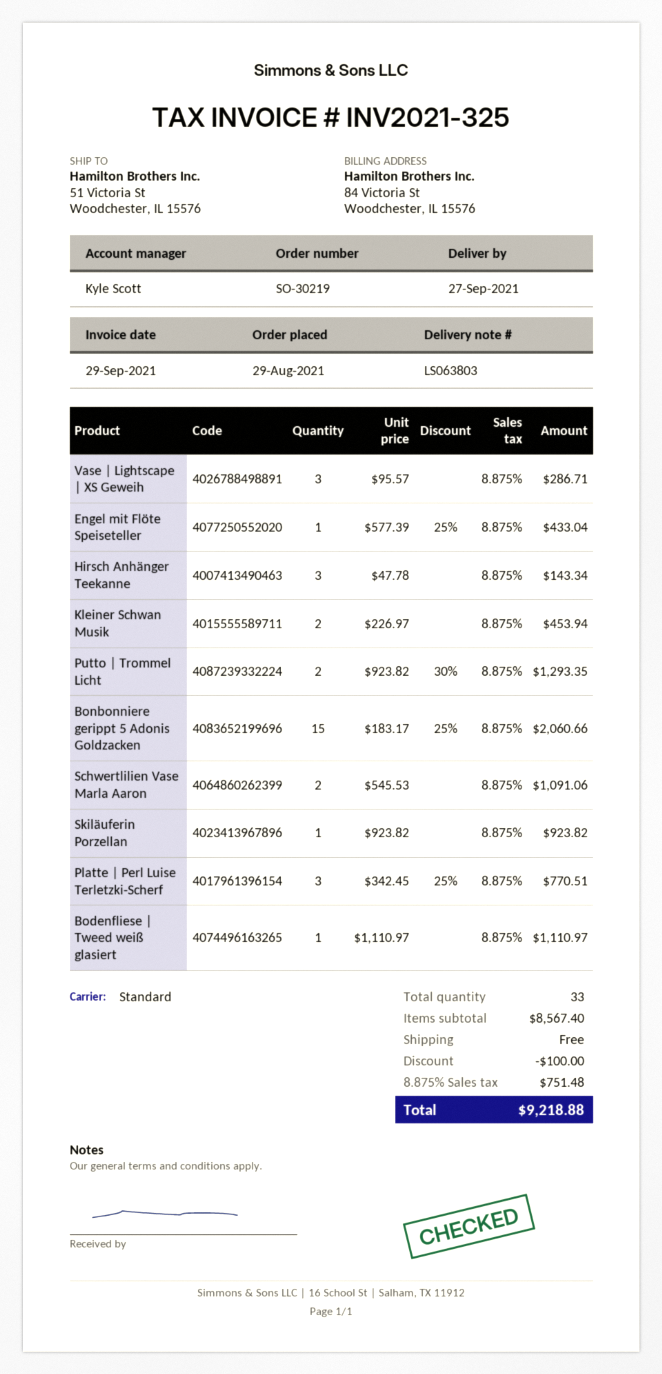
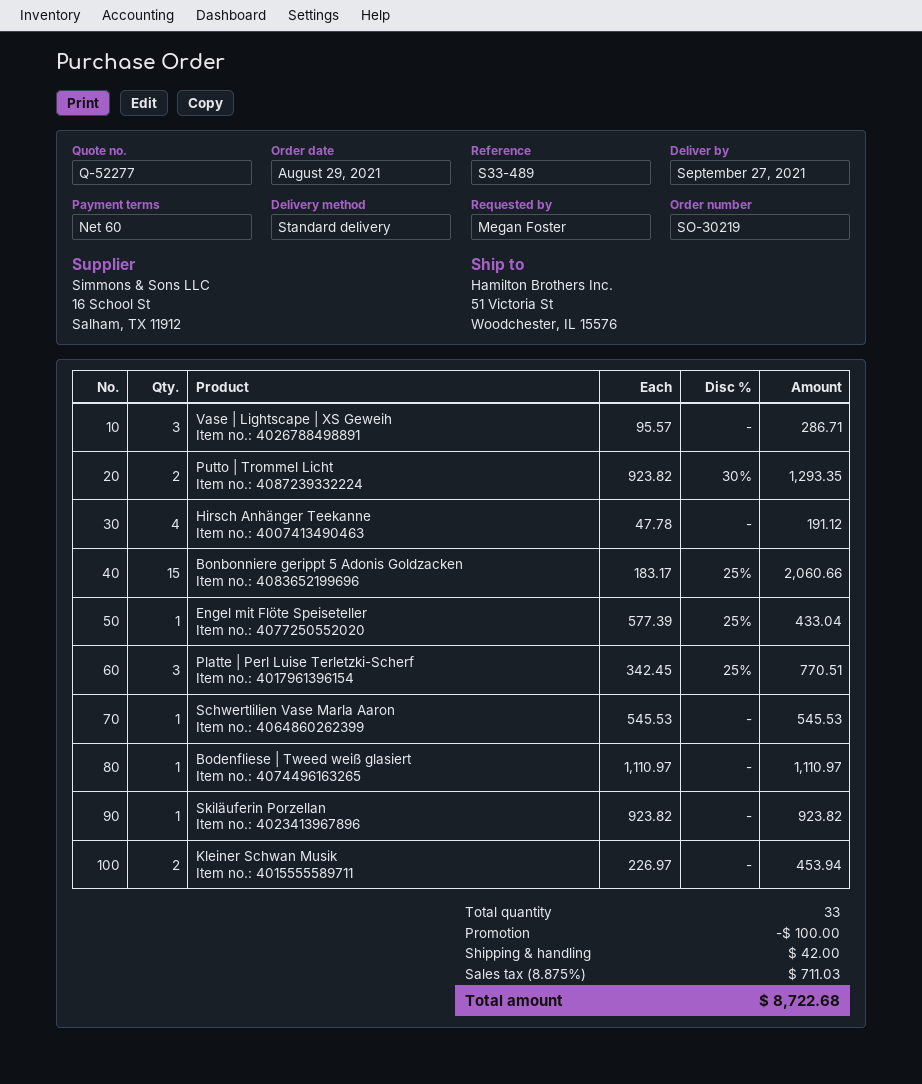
Hirsch Anhänger Teekanne: 3 x 47.78 = 143.34 -> 4 x 47.78 = 191.12
Schwertlilien Vase Marla Aaron: 2 x 545.53 = 1091.06 -> 1 x 545.53 = 545.53
shipping: 0.00 -> 42.00
tax: 8.875% = 751.48 -> 8.875% = 711.03
total: 9218.88 -> 8722.68

